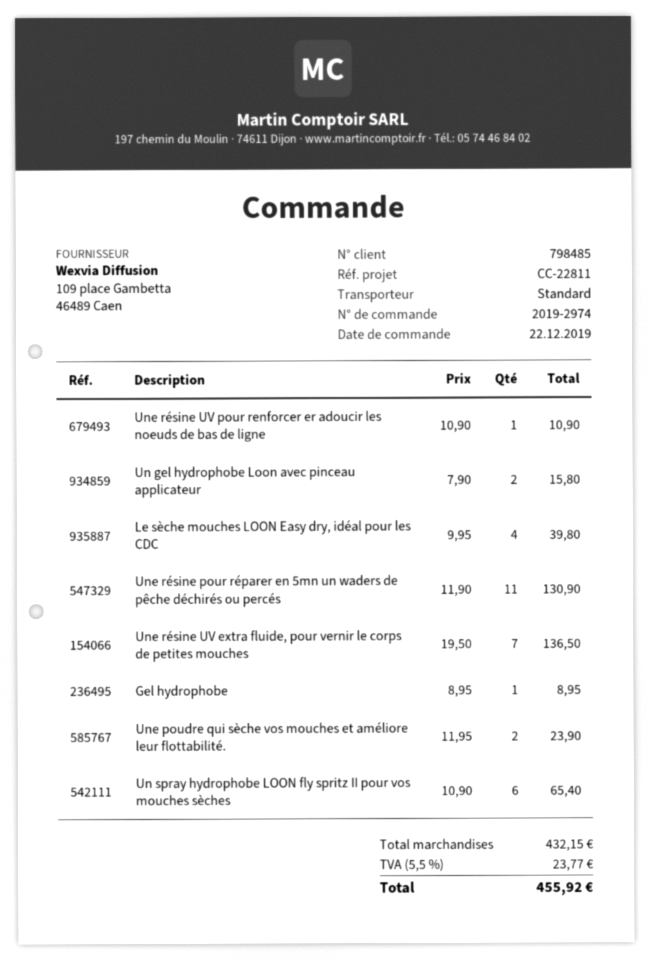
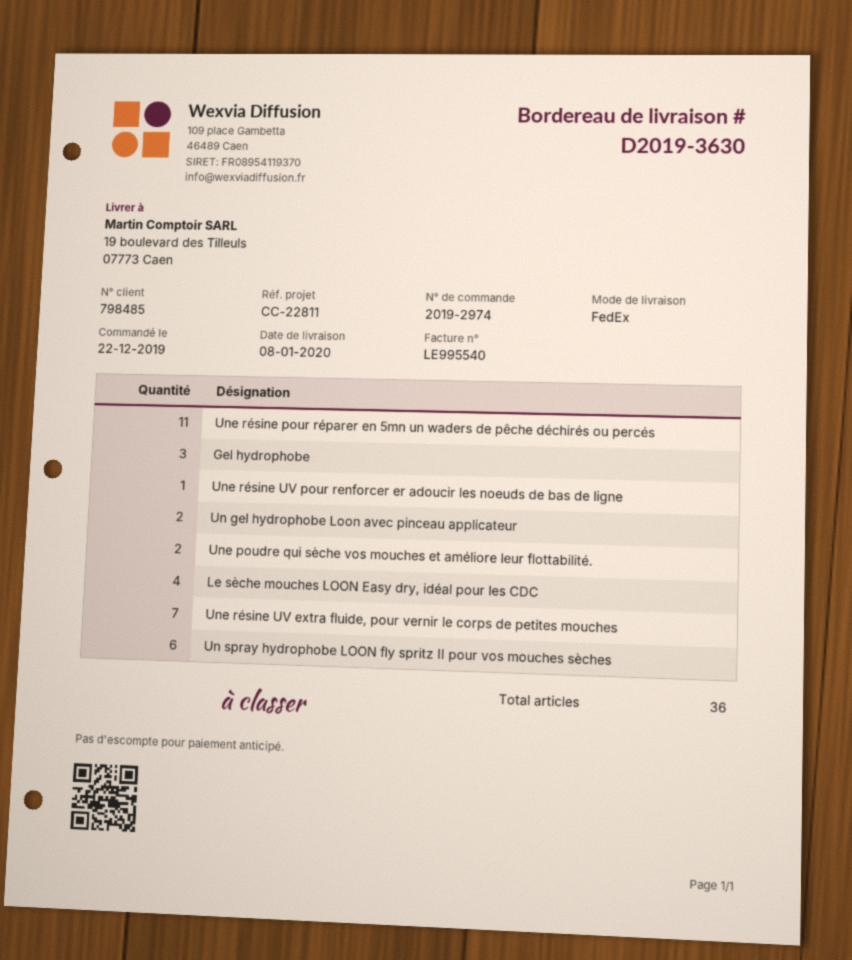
shipping method: standard -> FedEx
Gel hydrophobe: 1 -> 3

